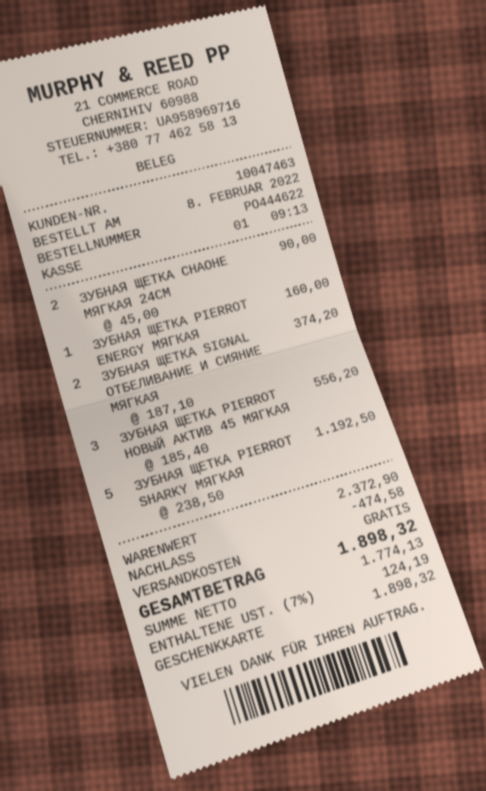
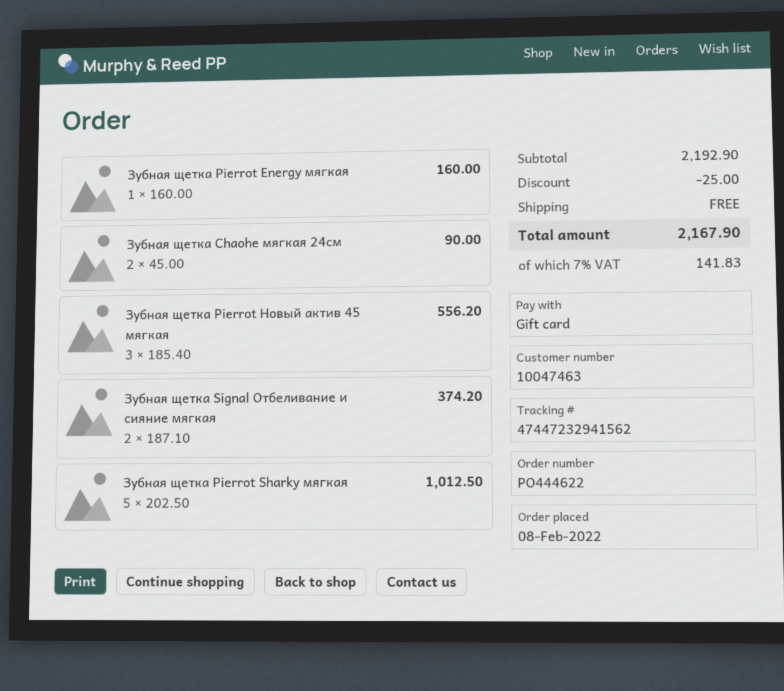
ЗУБНАЯ ЩЕТКА PIERROT SHARKY МЯГКАЯ: 5 x 238.50 = 1192.50 -> 5 x 202.50 = 1012.50
subtotal: 2372.90 -> 2192.90
discount: 474.58 -> 25.00
tax: 7% = 124.19 -> 7% = 141.83
total: 1898.32 -> 2167.90

